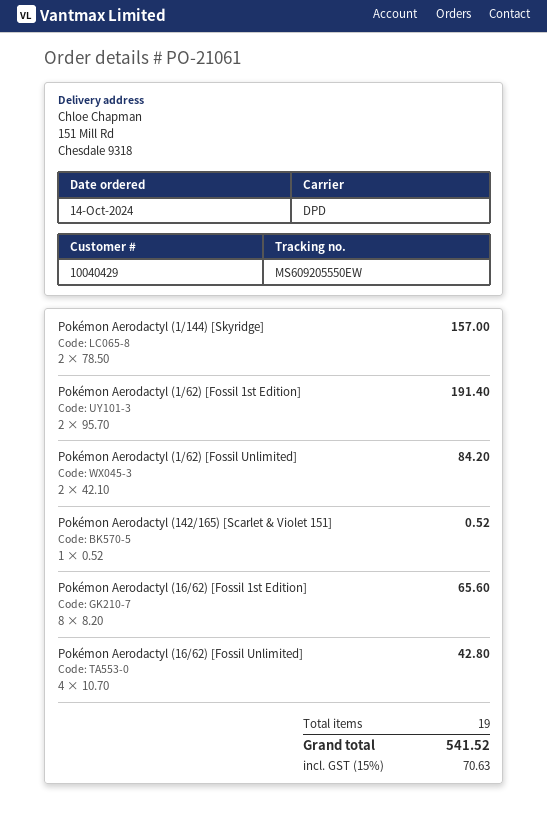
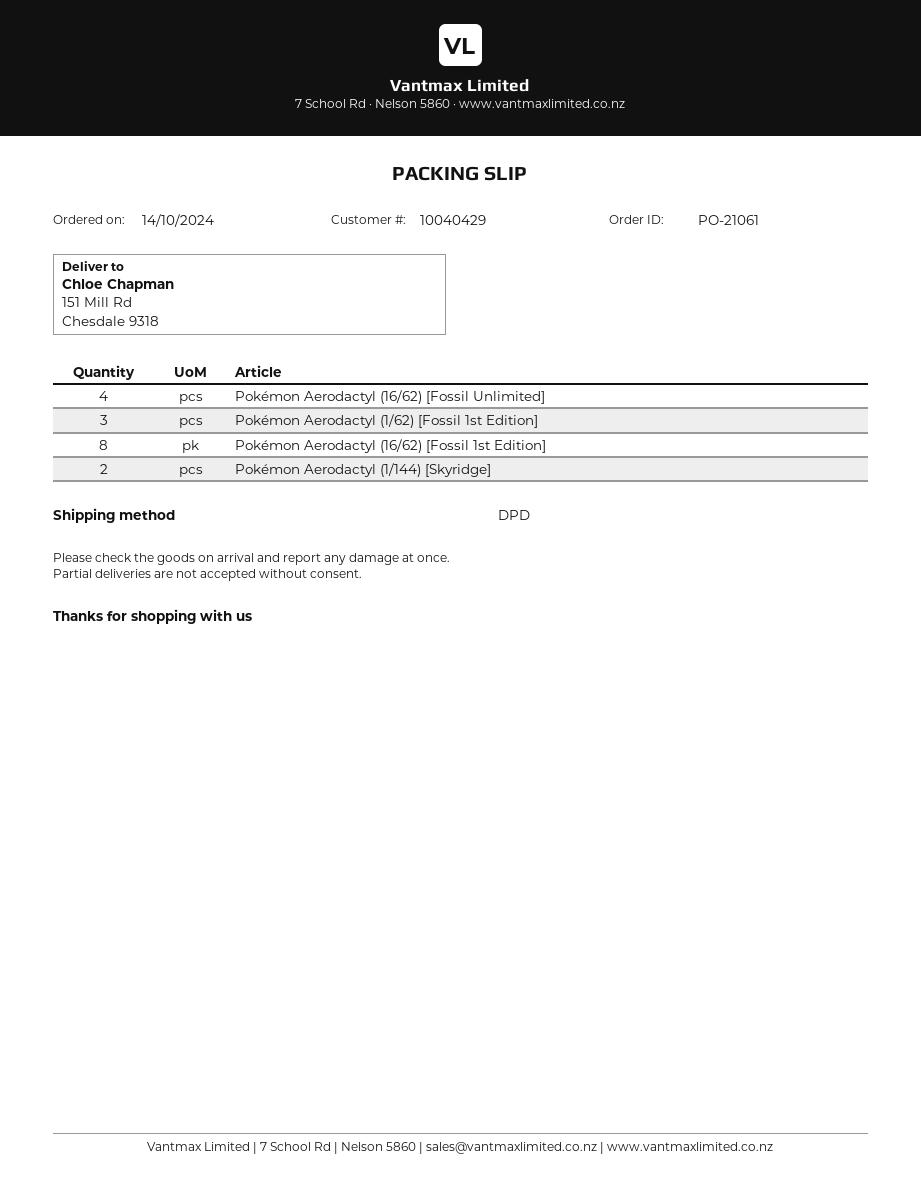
Pokémon Aerodactyl (1/62) [Fossil 1st Edition]: 2 -> 3
Pokémon Aerodactyl (1/62) [Fossil Unlimited]: 2 -> none
Pokémon Aerodactyl (142/165) [Scarlet & Violet 151]: 1 -> none

